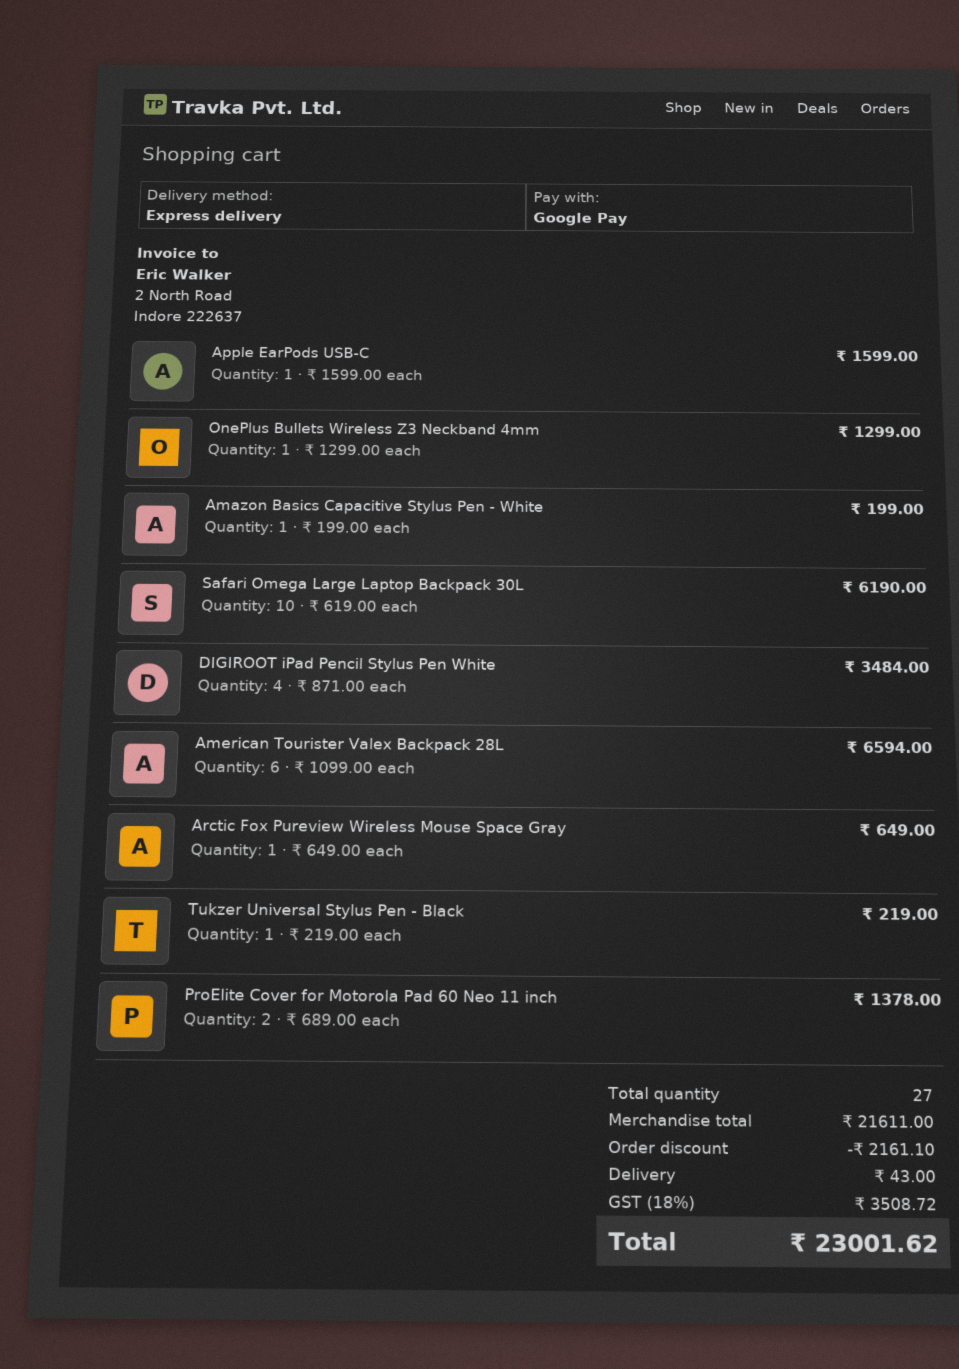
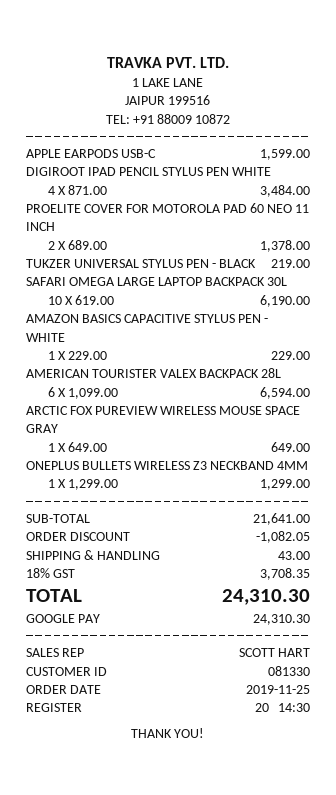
Amazon Basics Capacitive Stylus Pen - White: 1 x 199.00 = 199.00 -> 1 x 229.00 = 229.00
subtotal: 21611.00 -> 21641.00
discount: 2161.10 -> 1082.05
tax: 18% = 3508.72 -> 18% = 3708.35
total: 23001.62 -> 24310.30

